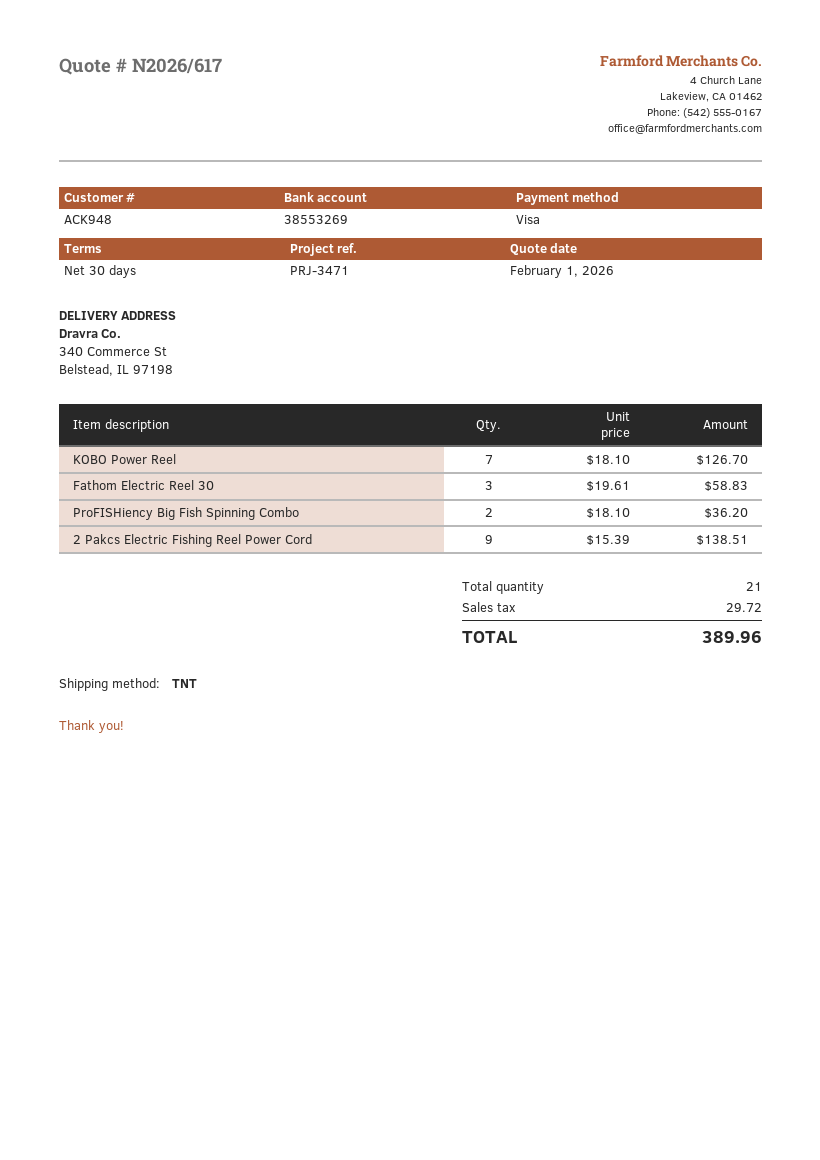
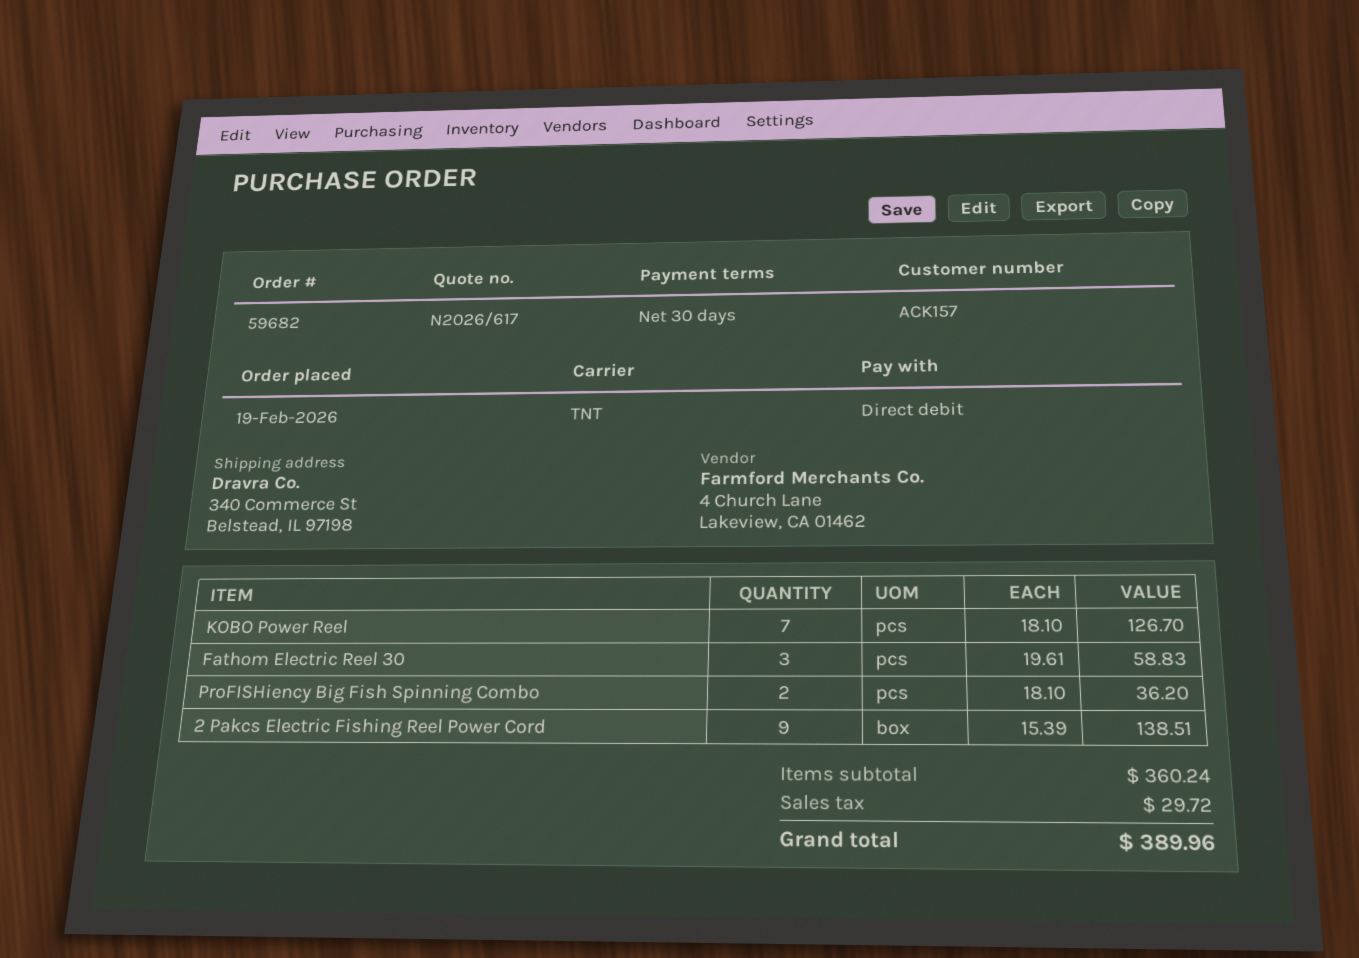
customer number: ACK948 -> ACK157
payment method: Visa -> direct debit

